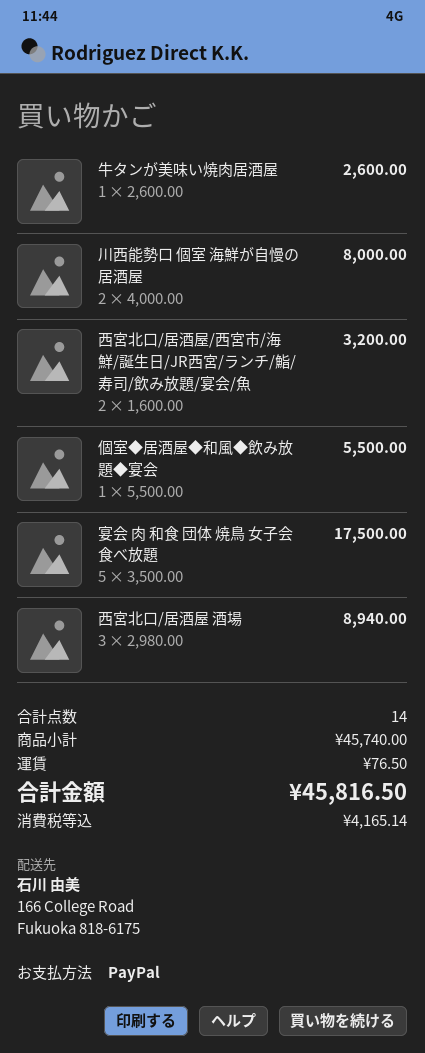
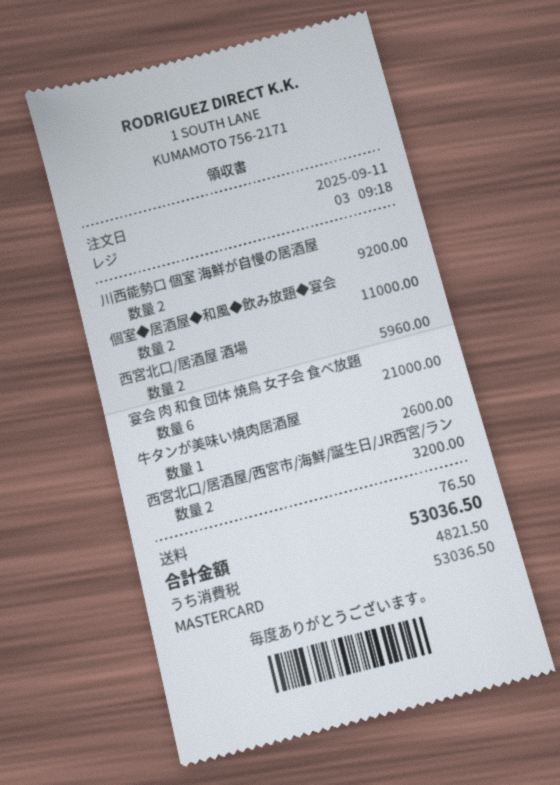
payment method: PayPal -> Mastercard
川西能勢口 個室 海鮮が自慢の居酒屋: 2 for 8000.00 -> 2 for 9200.00
個室◆居酒屋◆和風◆飲み放題◆宴会: 1 for 5500.00 -> 2 for 11000.00
宴会 肉 和食 団体 焼鳥 女子会 食べ放題: 5 for 17500.00 -> 6 for 21000.00
西宮北口/居酒屋 酒場: 3 for 8940.00 -> 2 for 5960.00
tax: 4165.14 -> 4821.50
total: 45816.50 -> 53036.50

